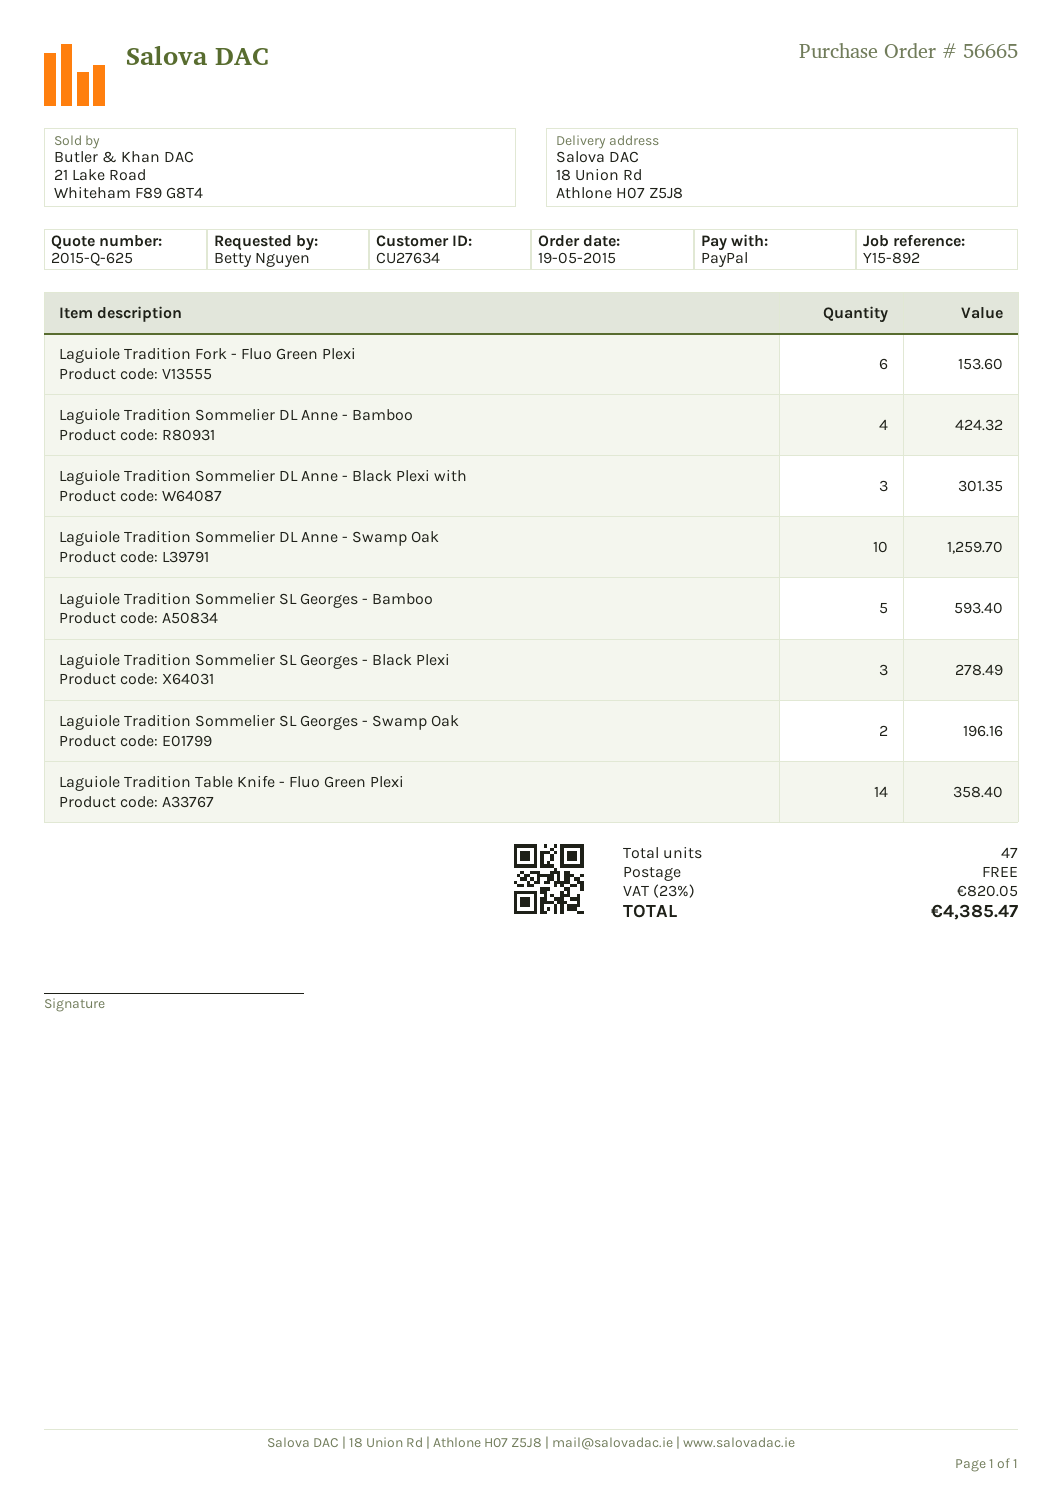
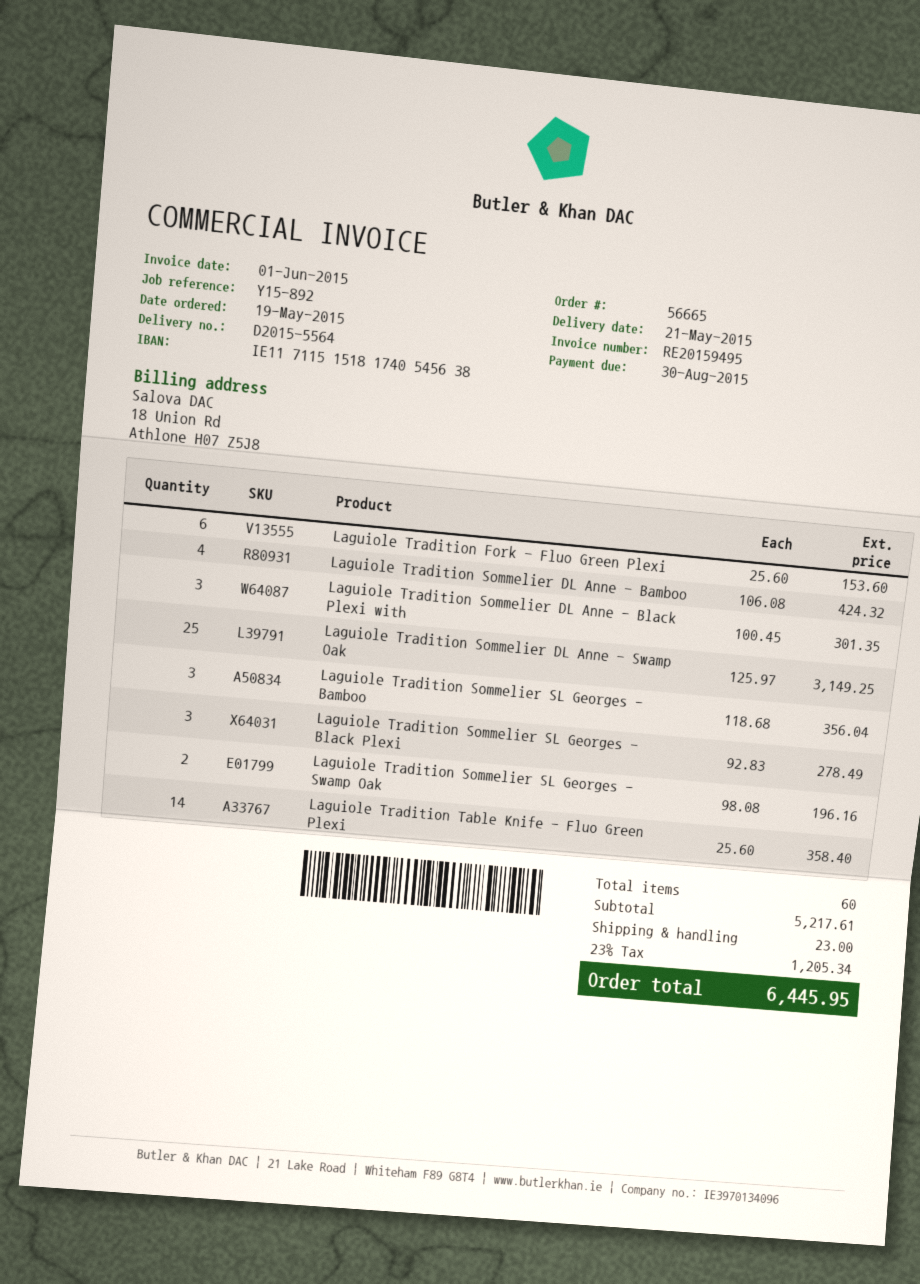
Laguiole Tradition Sommelier DL Anne - Swamp Oak: 10 for 1259.70 -> 25 for 3149.25
Laguiole Tradition Sommelier SL Georges - Bamboo: 5 for 593.40 -> 3 for 356.04
total quantity: 47 -> 60
shipping: 0.00 -> 23.00
tax: 23% = 820.05 -> 23% = 1205.34
total: 4385.47 -> 6445.95

